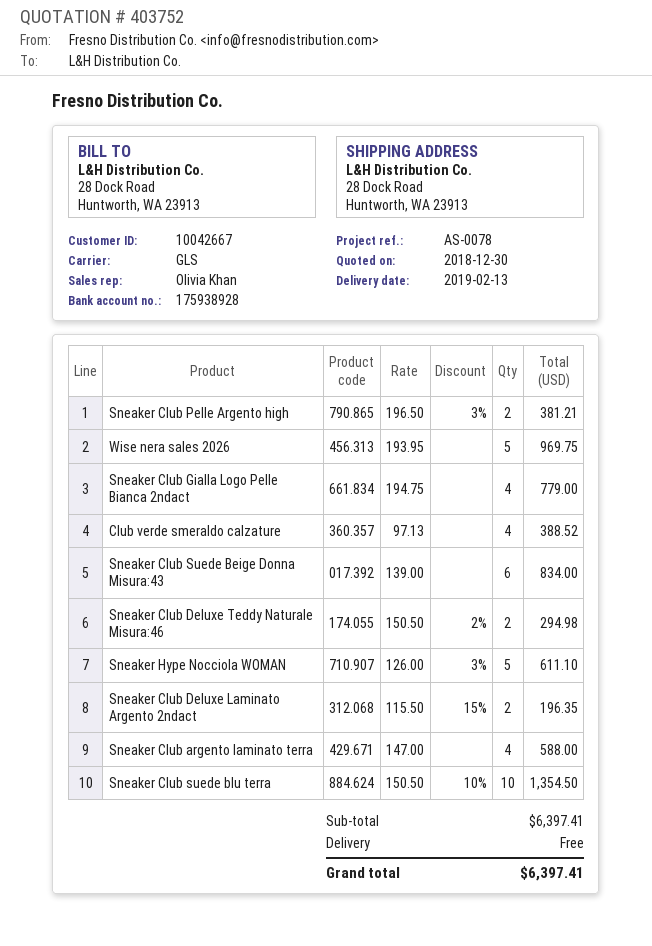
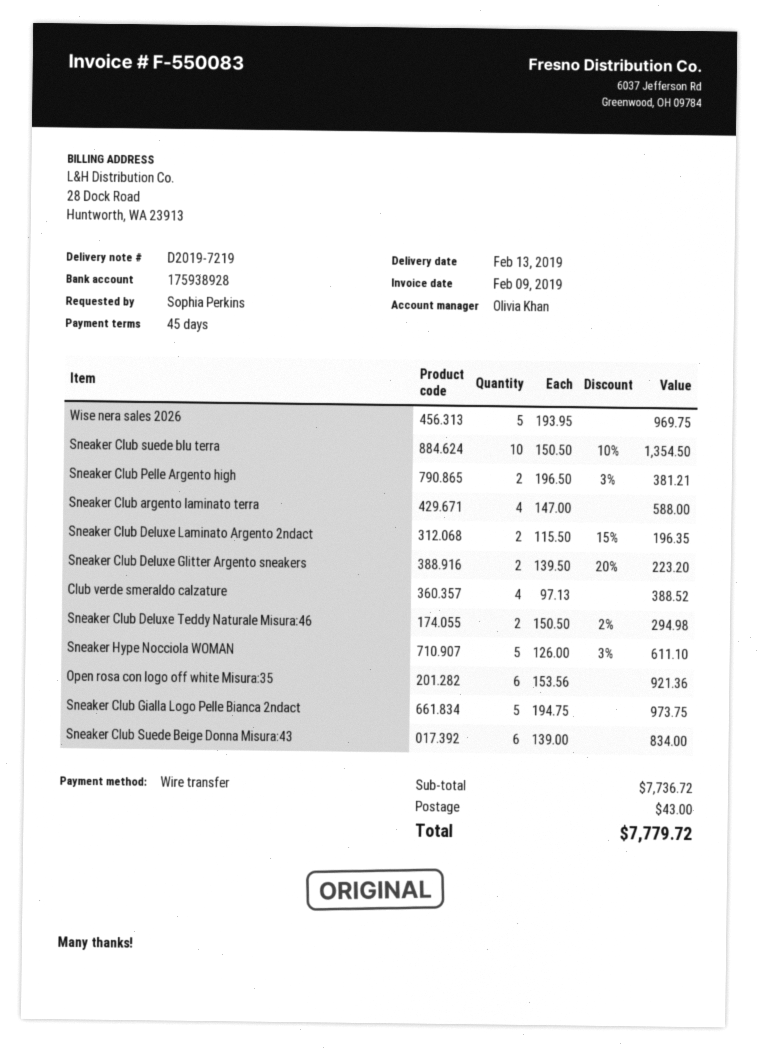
Sneaker Club Gialla Logo Pelle Bianca 2ndact: 4 x 194.75 = 779.00 -> 5 x 194.75 = 973.75
Sneaker Club Deluxe Glitter Argento sneakers: none -> 2 x 139.50 - 20% = 223.20
Open rosa con logo off white Misura:35: none -> 6 x 153.56 = 921.36
subtotal: 6397.41 -> 7736.72
shipping: 0.00 -> 43.00
total: 6397.41 -> 7779.72

